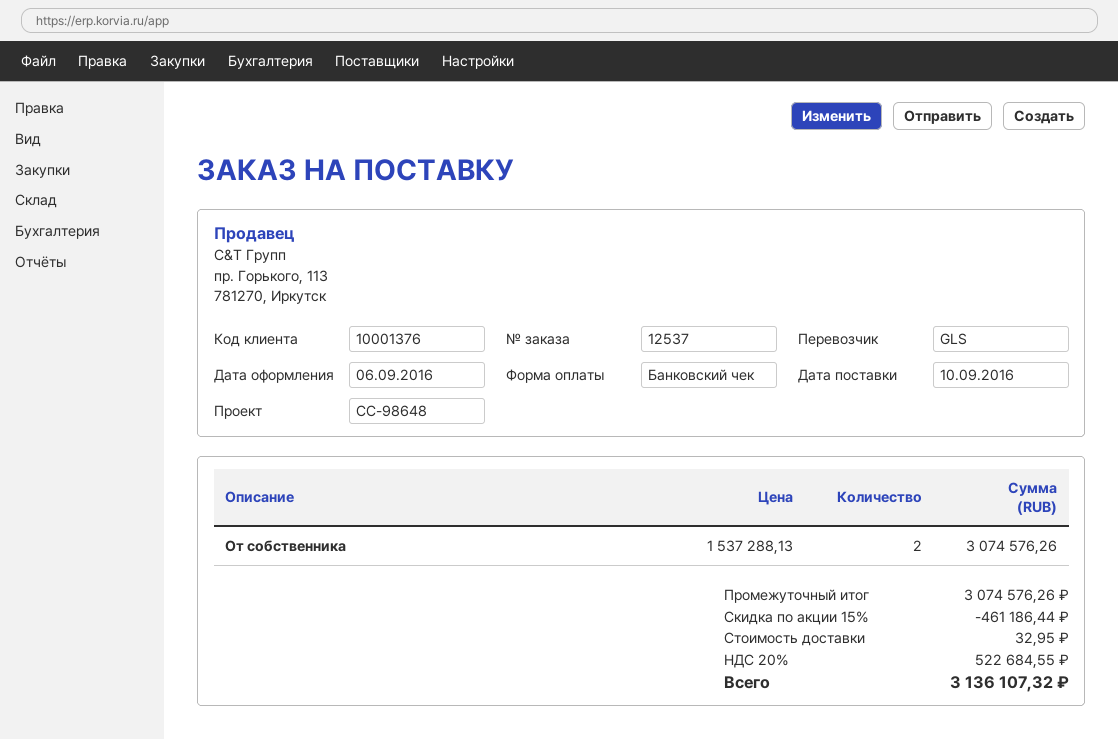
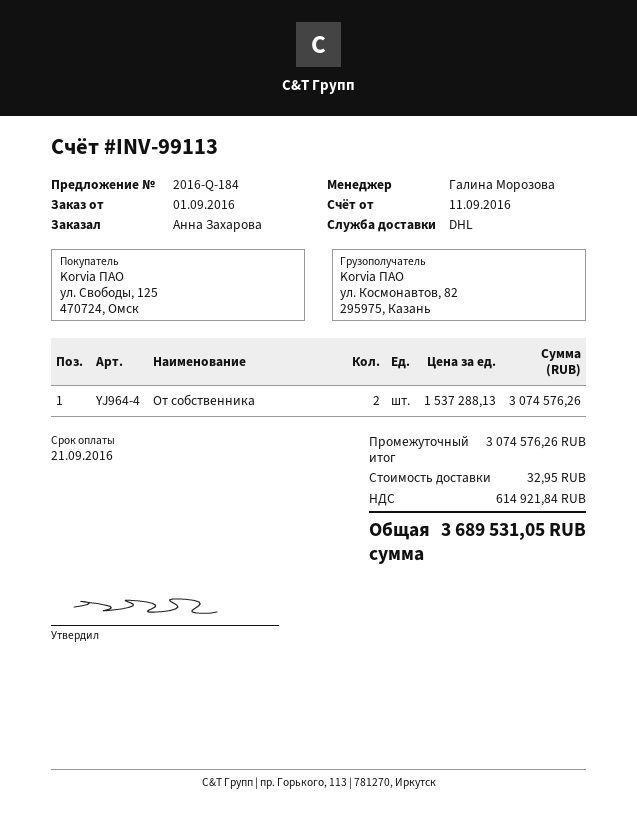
order date: 2016-09-06 -> 2016-09-01
shipping method: GLS -> DHL
discount: 15% = 461186.44 -> none
tax: 522684.55 -> 614921.84
total: 3136107.32 -> 3689531.05

